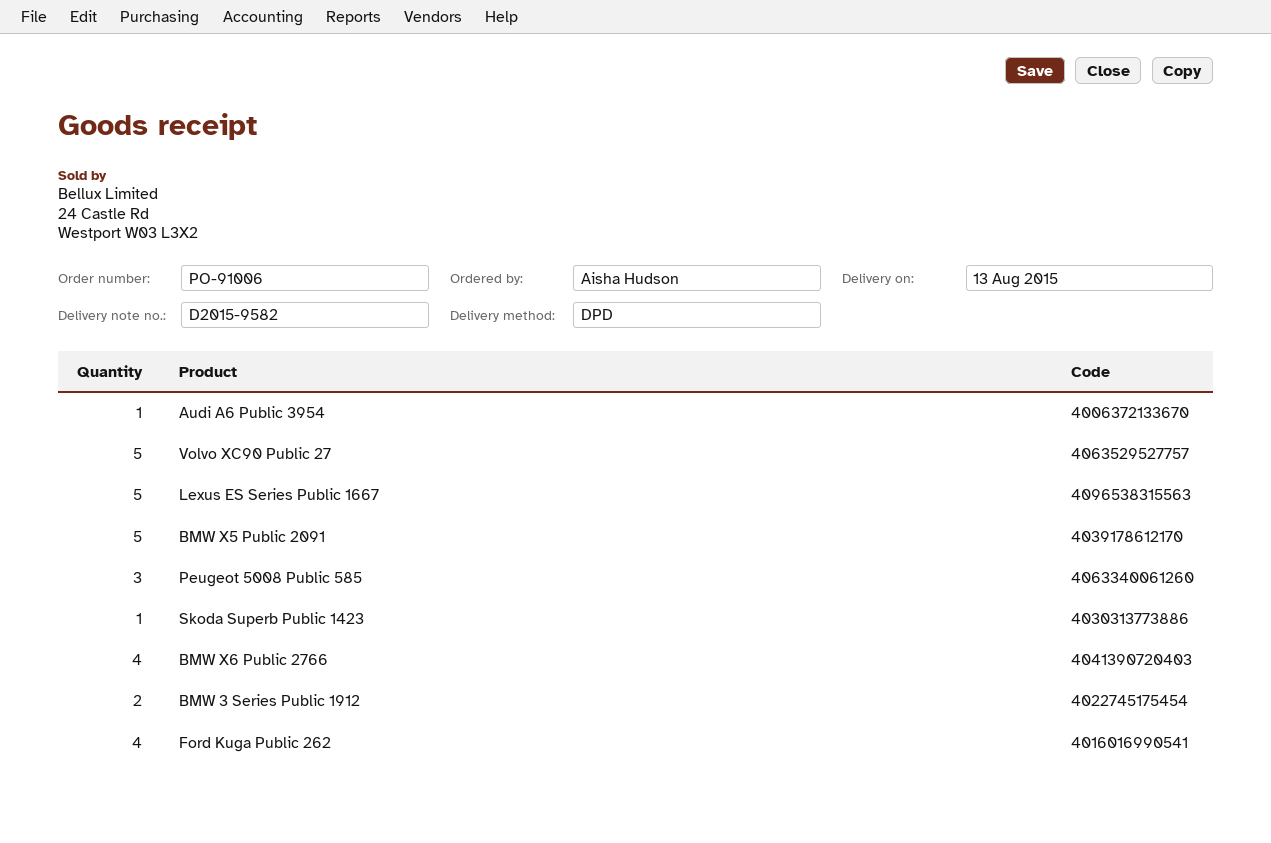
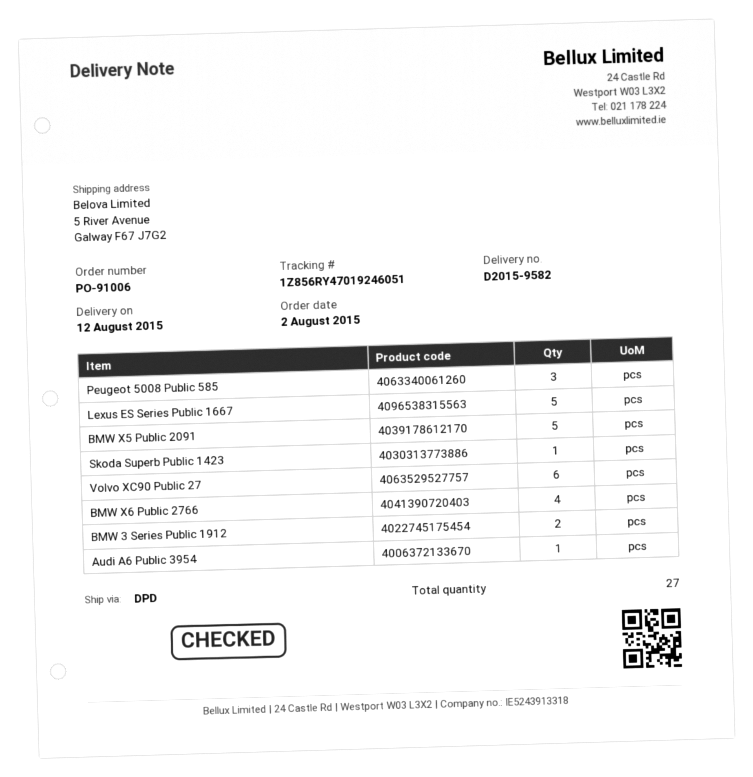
delivery date: 2015-08-13 -> 2015-08-12
Volvo XC90 Public 27: 5 -> 6
Ford Kuga Public 262: 4 -> none

